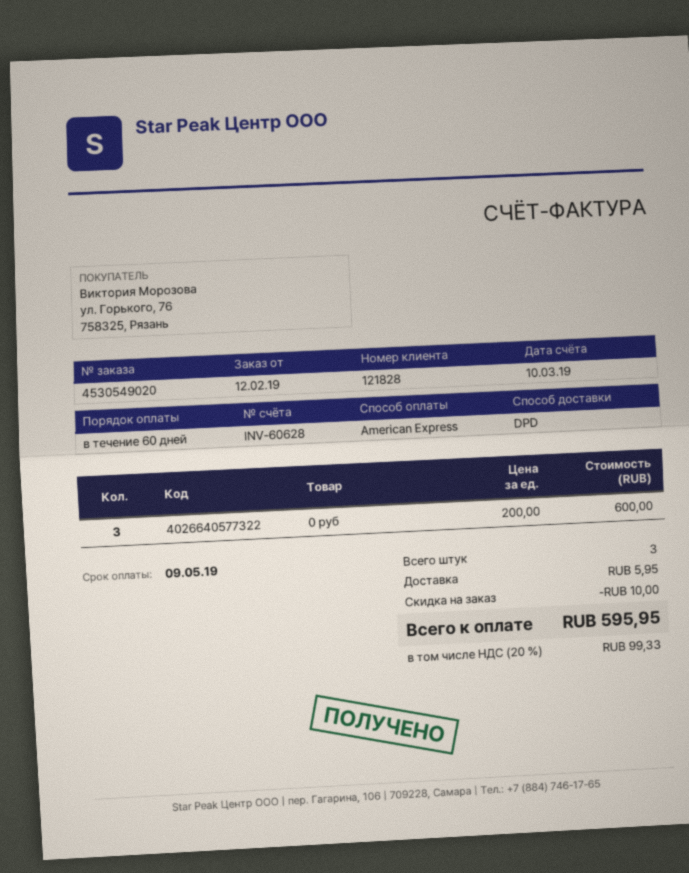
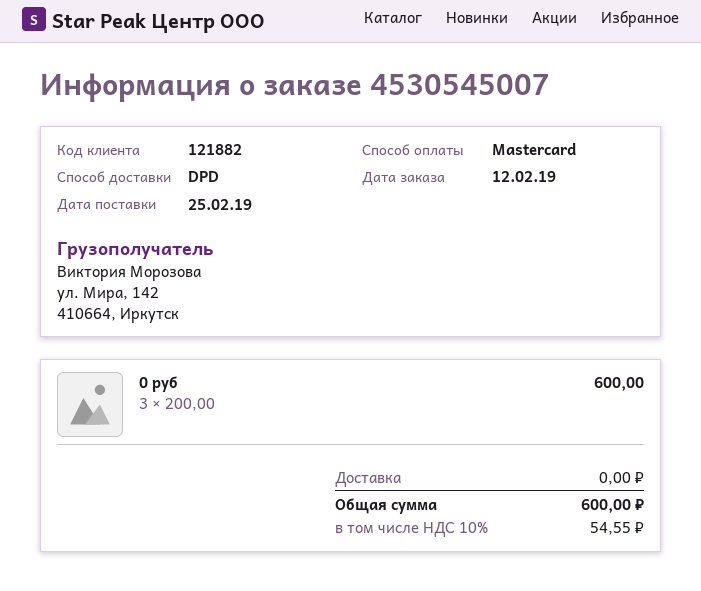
order number: 4530549020 -> 4530545007
customer number: 121828 -> 121882
payment method: American Express -> Mastercard
discount: 10.00 -> none
shipping: 5.95 -> 0.00
tax: 20% = 99.33 -> 10% = 54.55
total: 595.95 -> 600.00

